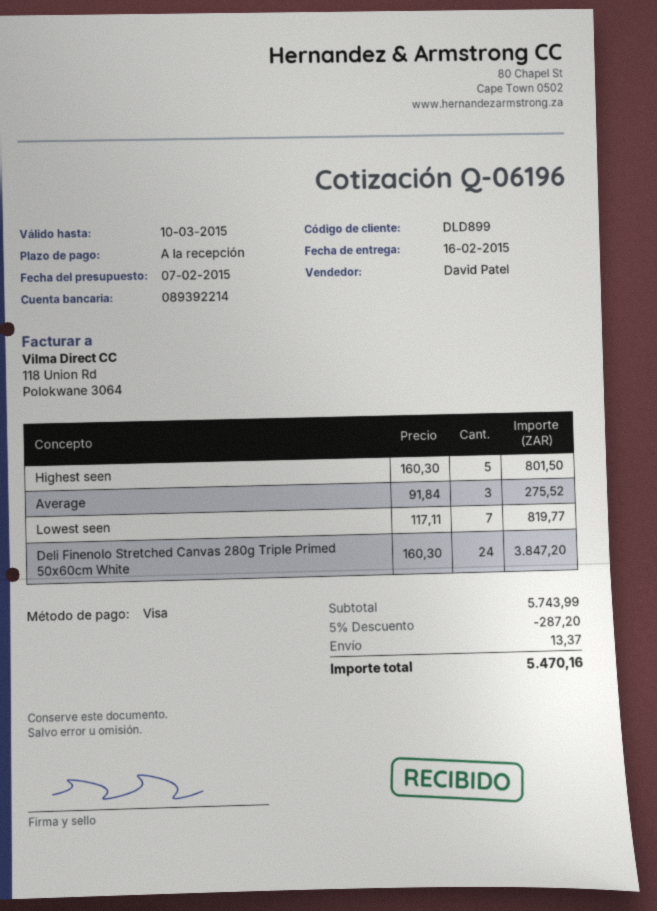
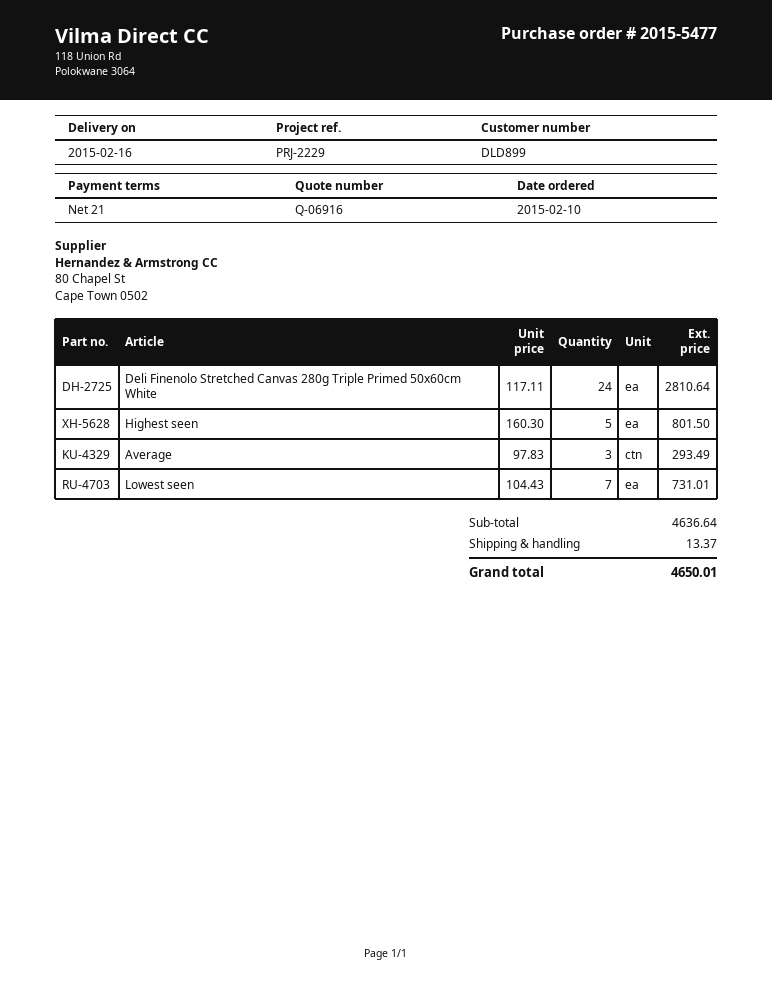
quote number: Q-06196 -> Q-06916
payment terms: on receipt -> 21 days
Average: 3 x 91.84 = 275.52 -> 3 x 97.83 = 293.49
Lowest seen: 7 x 117.11 = 819.77 -> 7 x 104.43 = 731.01
Deli Finenolo Stretched Canvas 280g Triple Primed 50x60cm White: 24 x 160.30 = 3847.20 -> 24 x 117.11 = 2810.64
subtotal: 5743.99 -> 4636.64
discount: 5% = 287.20 -> none
total: 5470.16 -> 4650.01

